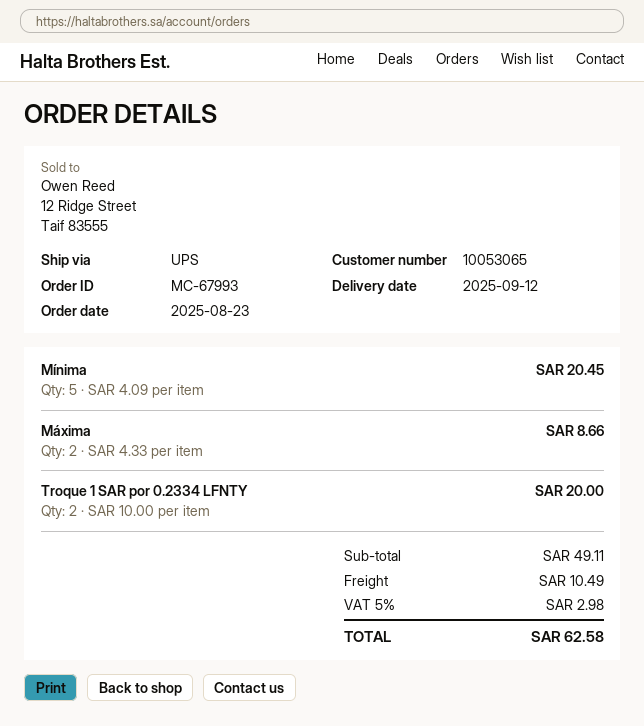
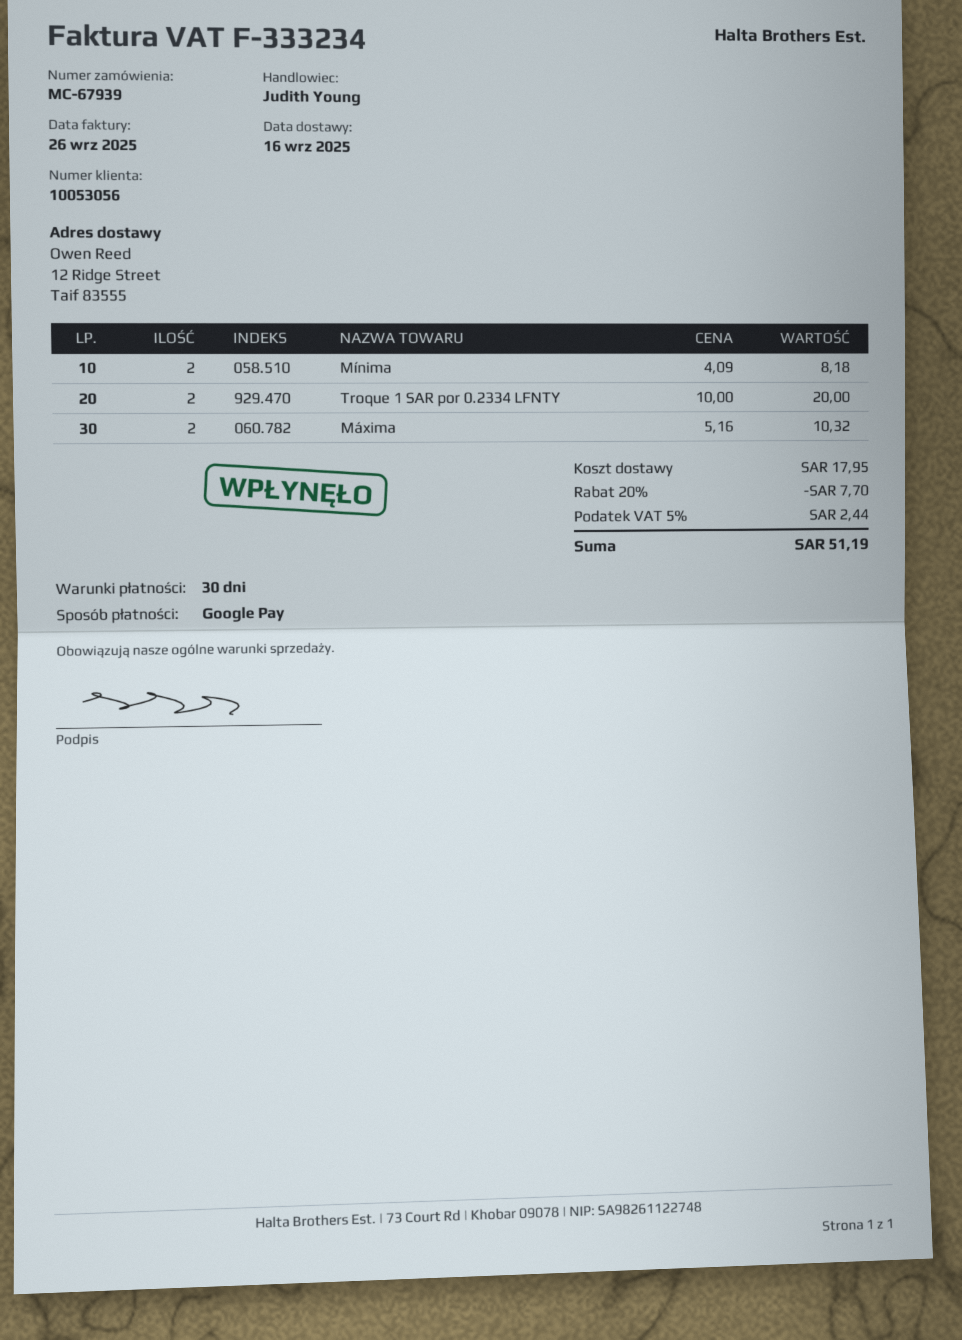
order number: MC-67993 -> MC-67939
delivery date: 2025-09-12 -> 2025-09-16
customer number: 10053065 -> 10053056
Mínima: 5 x 4.09 = 20.45 -> 2 x 4.09 = 8.18
Máxima: 2 x 4.33 = 8.66 -> 2 x 5.16 = 10.32
discount: none -> 20% = 7.70
shipping: 10.49 -> 17.95
tax: 5% = 2.98 -> 5% = 2.44
total: 62.58 -> 51.19

